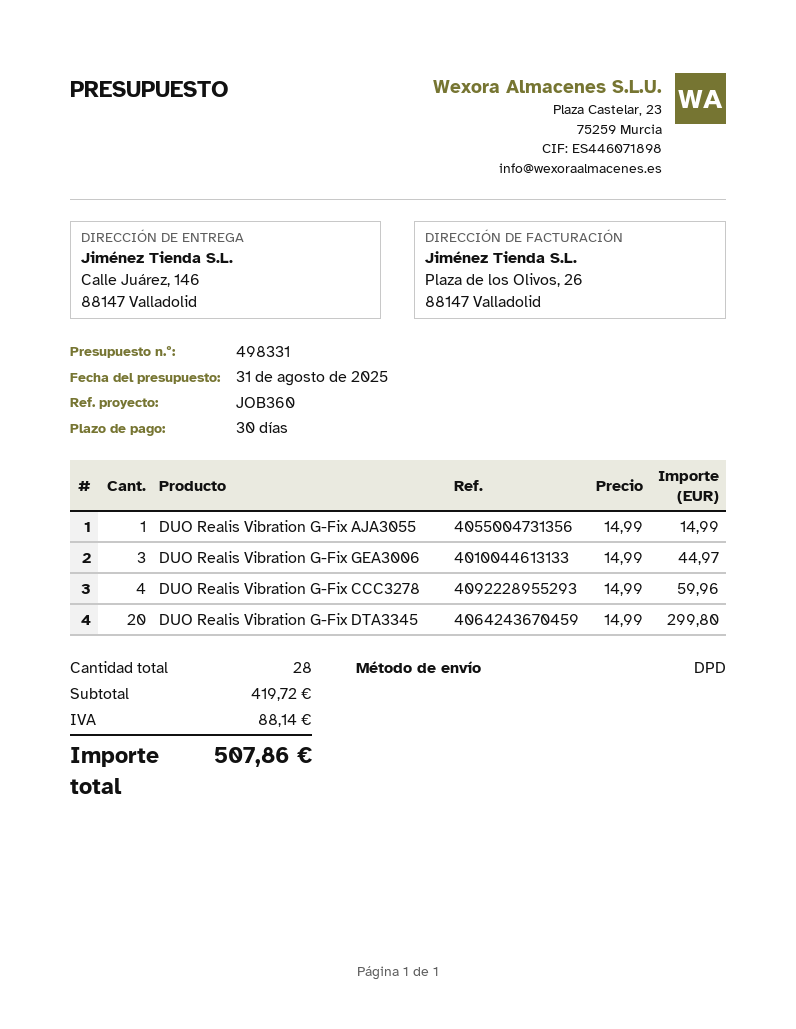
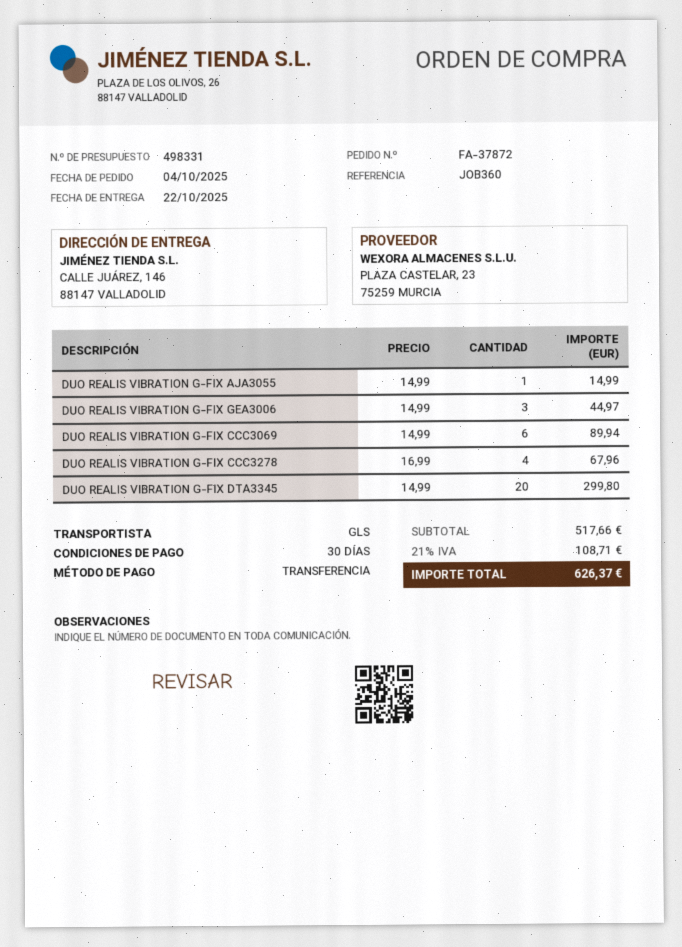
shipping method: DPD -> GLS
DUO Realis Vibration G-Fix CCC3278: 4 x 14.99 = 59.96 -> 4 x 16.99 = 67.96
DUO REALIS VIBRATION G-FIX CCC3069: none -> 6 x 14.99 = 89.94
subtotal: 419.72 -> 517.66
tax: 88.14 -> 108.71
total: 507.86 -> 626.37

